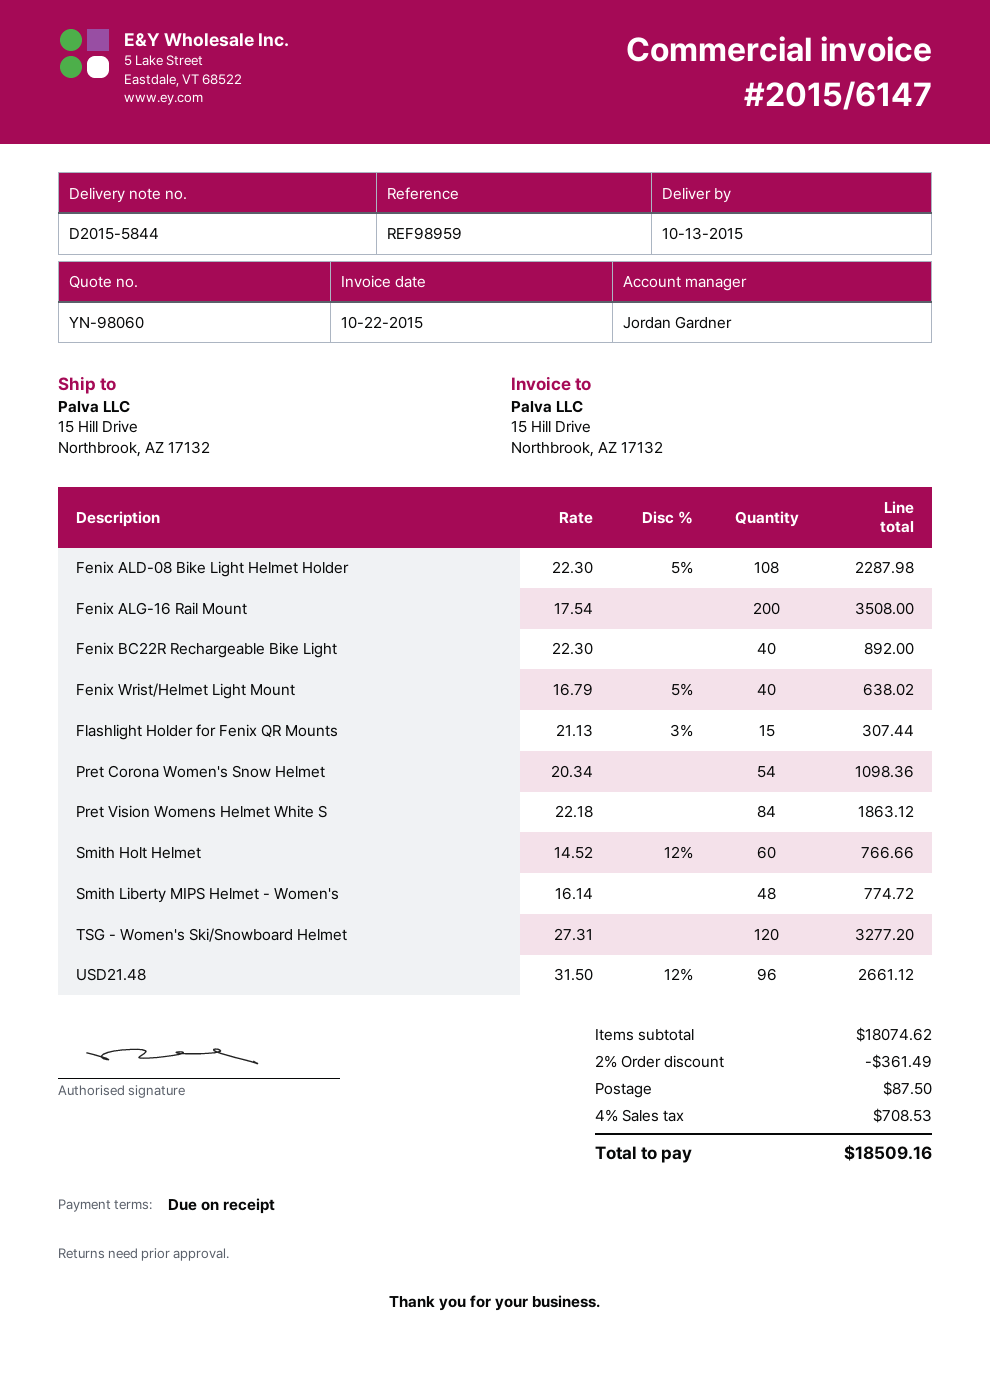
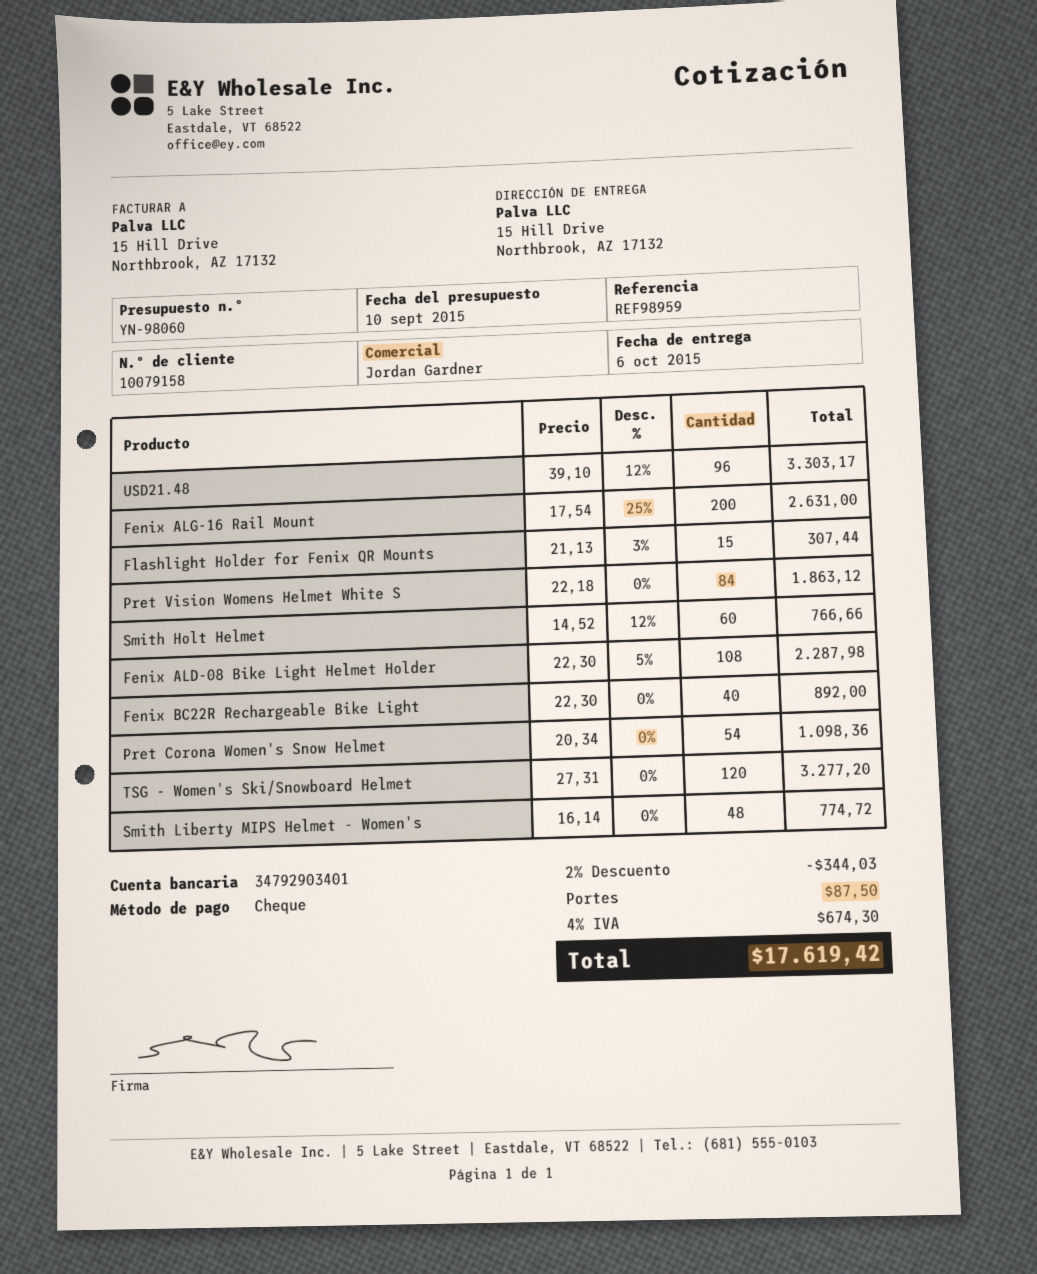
delivery date: 2015-10-13 -> 2015-10-06
Fenix ALG-16 Rail Mount: 200 x 17.54 = 3508.00 -> 200 x 17.54 - 25% = 2631.00
Fenix Wrist/Helmet Light Mount: 40 x 16.79 - 5% = 638.02 -> none
USD21.48: 96 x 31.50 - 12% = 2661.12 -> 96 x 39.10 - 12% = 3303.17
discount: 2% = 361.49 -> 2% = 344.03
tax: 4% = 708.53 -> 4% = 674.30
total: 18509.16 -> 17619.42

